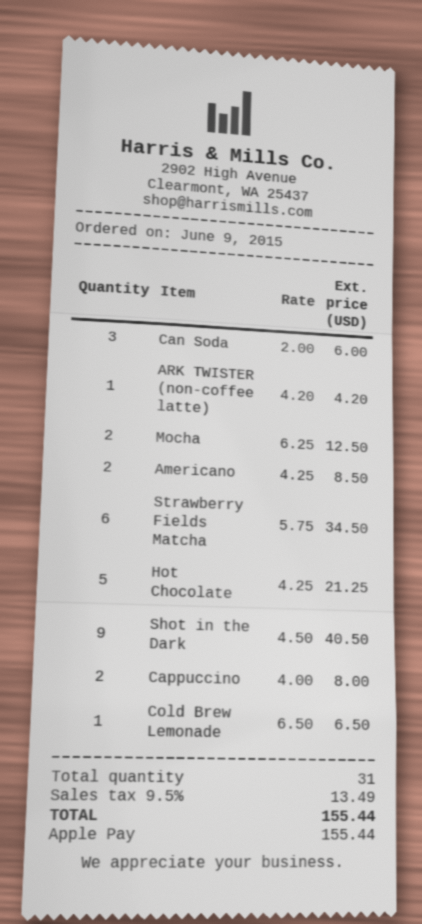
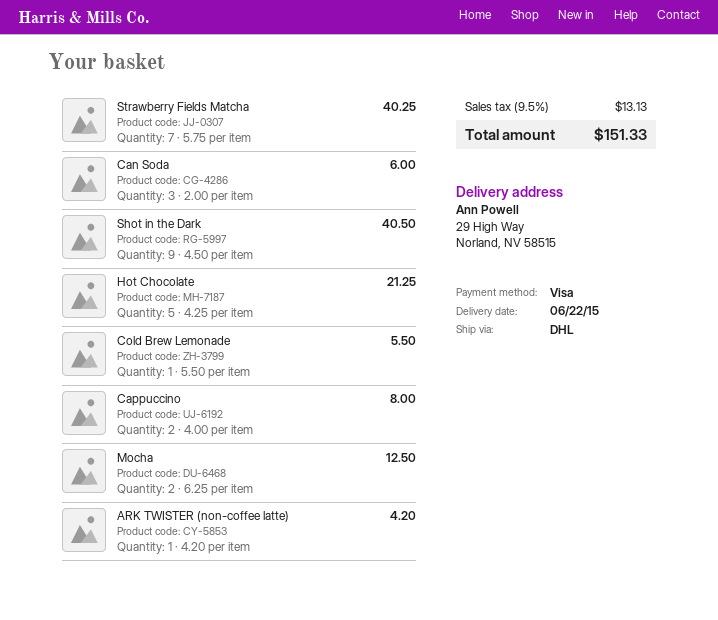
payment method: Apple Pay -> Visa
Americano: 2 x 4.25 = 8.50 -> none
Strawberry Fields Matcha: 6 x 5.75 = 34.50 -> 7 x 5.75 = 40.25
Cold Brew Lemonade: 1 x 6.50 = 6.50 -> 1 x 5.50 = 5.50
tax: 9.5% = 13.49 -> 9.5% = 13.13
total: 155.44 -> 151.33

